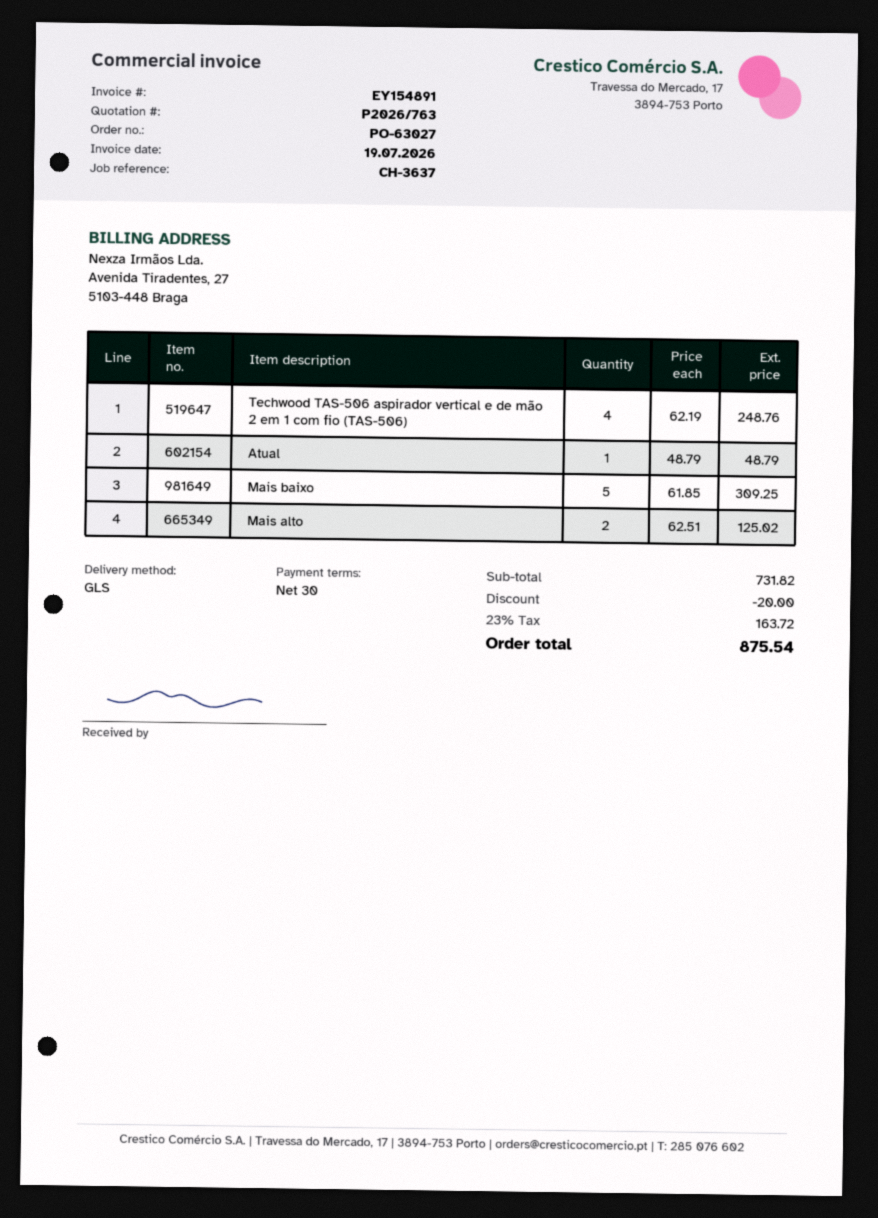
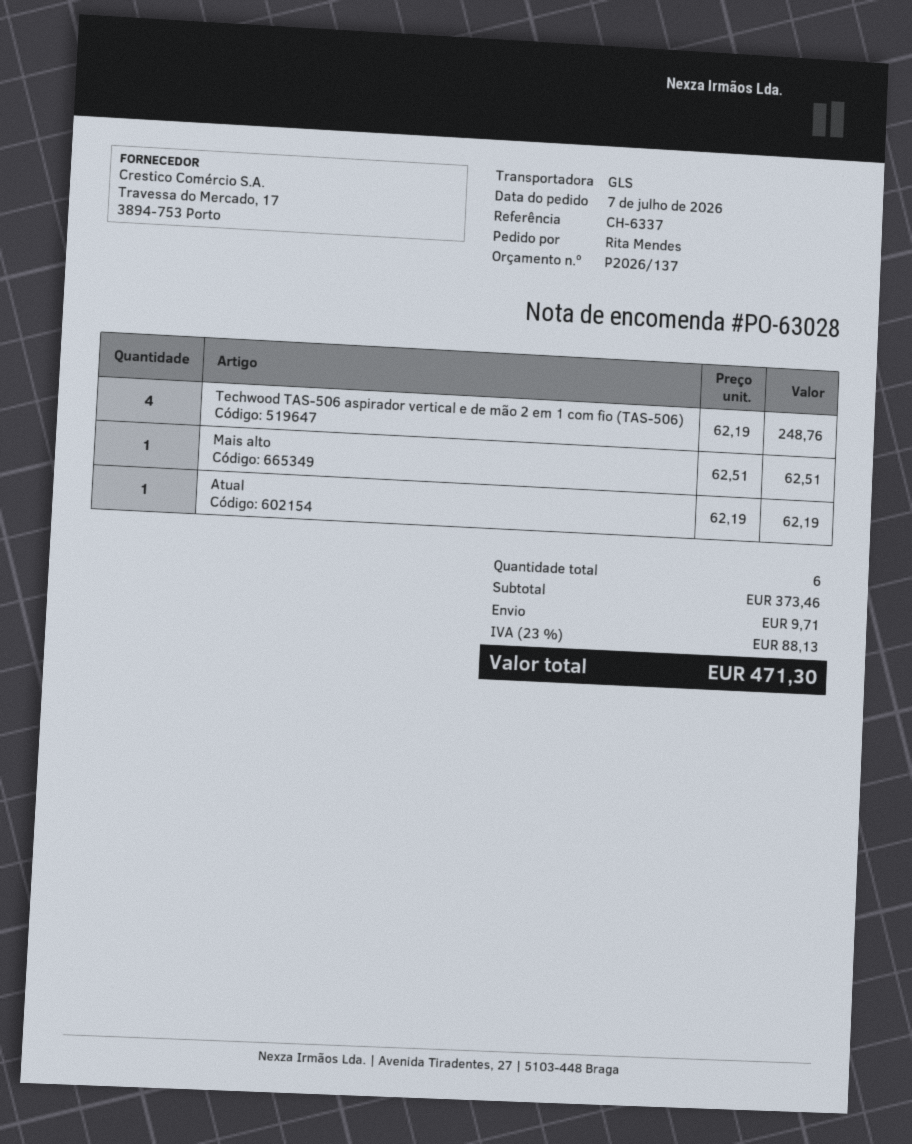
quote number: P2026/763 -> P2026/137
order number: PO-63027 -> PO-63028
reference: CH-3637 -> CH-6337
Atual: 1 x 48.79 = 48.79 -> 1 x 62.19 = 62.19
Mais baixo: 5 x 61.85 = 309.25 -> none
Mais alto: 2 x 62.51 = 125.02 -> 1 x 62.51 = 62.51
subtotal: 731.82 -> 373.46
discount: 20.00 -> none
shipping: none -> 9.71
tax: 23% = 163.72 -> 23% = 88.13
total: 875.54 -> 471.30

